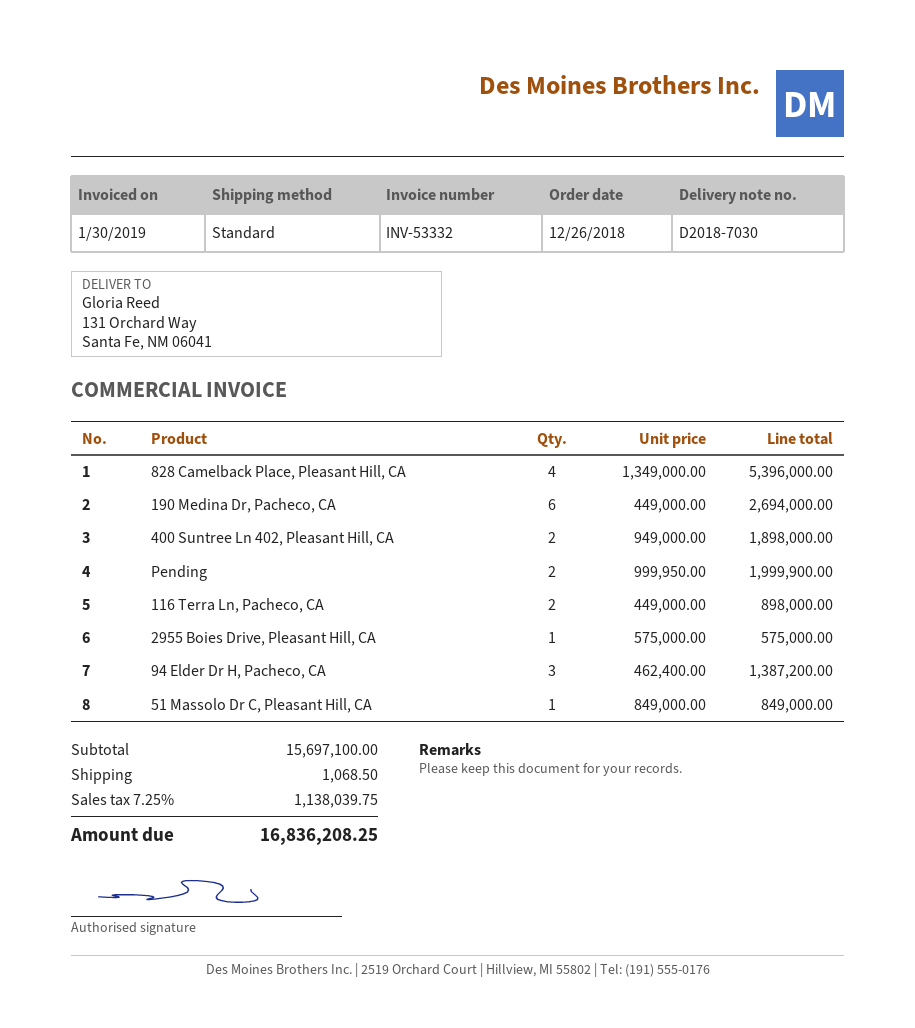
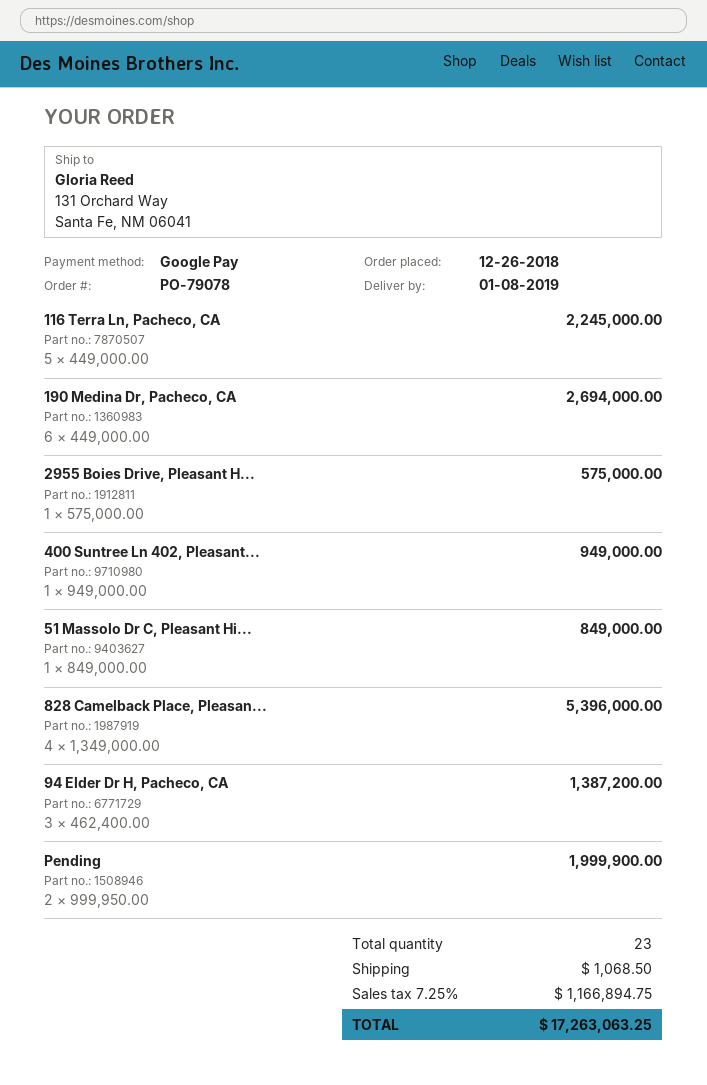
400 Suntree Ln 402, Pleasant Hill, CA: 2 x 949000.00 = 1898000.00 -> 1 x 949000.00 = 949000.00
116 Terra Ln, Pacheco, CA: 2 x 449000.00 = 898000.00 -> 5 x 449000.00 = 2245000.00
tax: 7.25% = 1138039.75 -> 7.25% = 1166894.75
total: 16836208.25 -> 17263063.25

